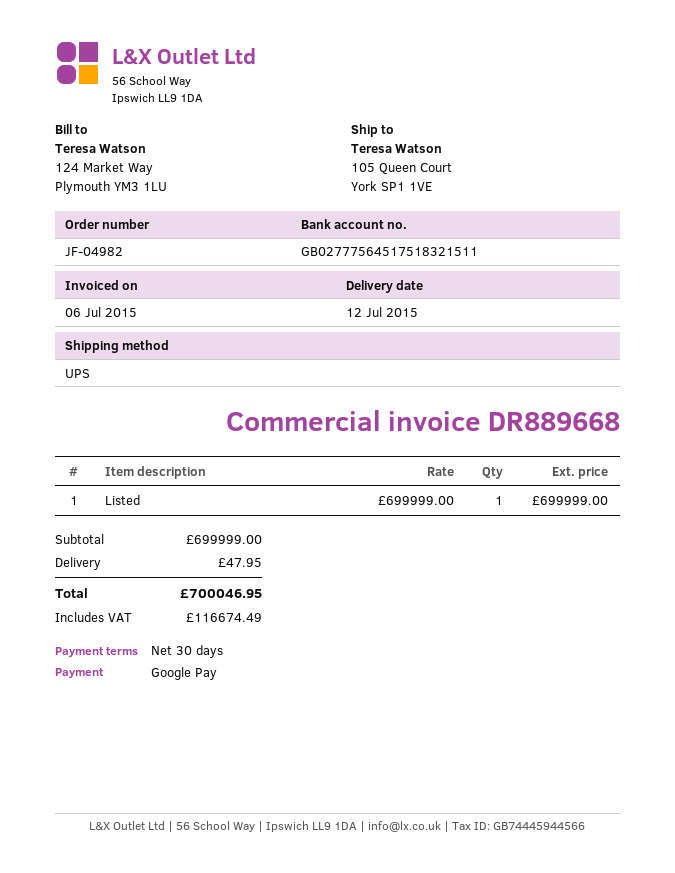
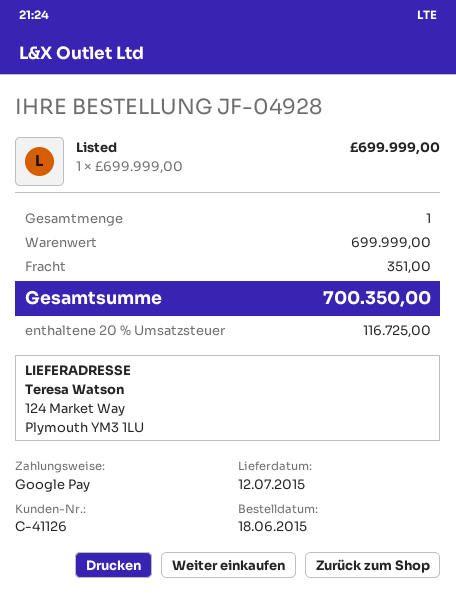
order number: JF-04982 -> JF-04928
ship to: 105 Queen Court, York SP1 1VE -> 124 Market Way, Plymouth YM3 1LU
shipping: 47.95 -> 351.00
tax: 116674.49 -> 116725.00
total: 700046.95 -> 700350.00

